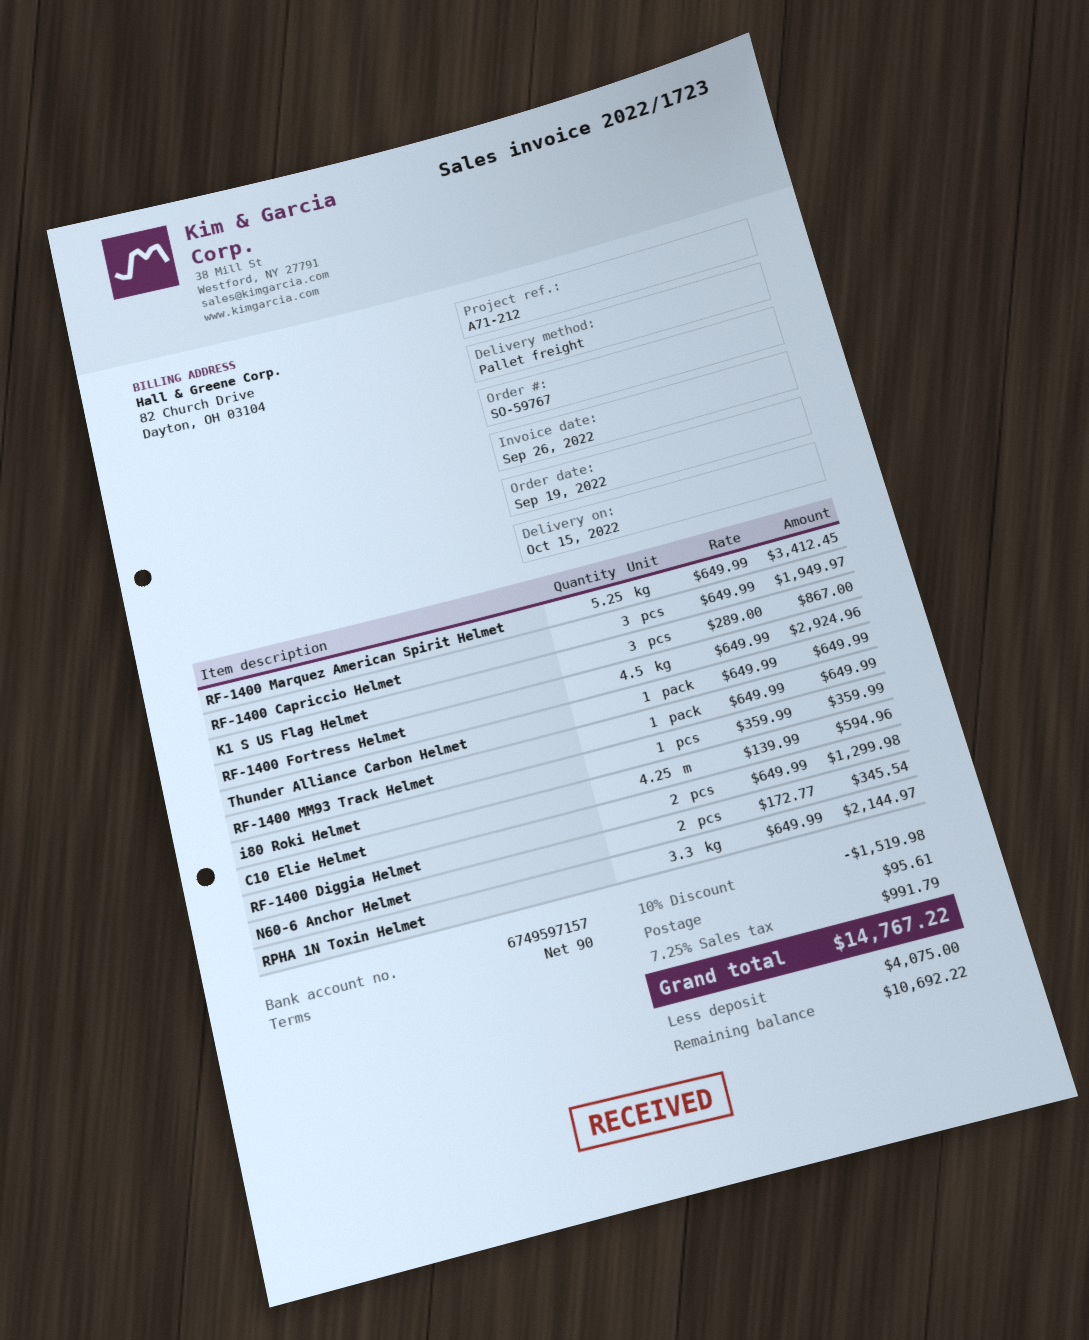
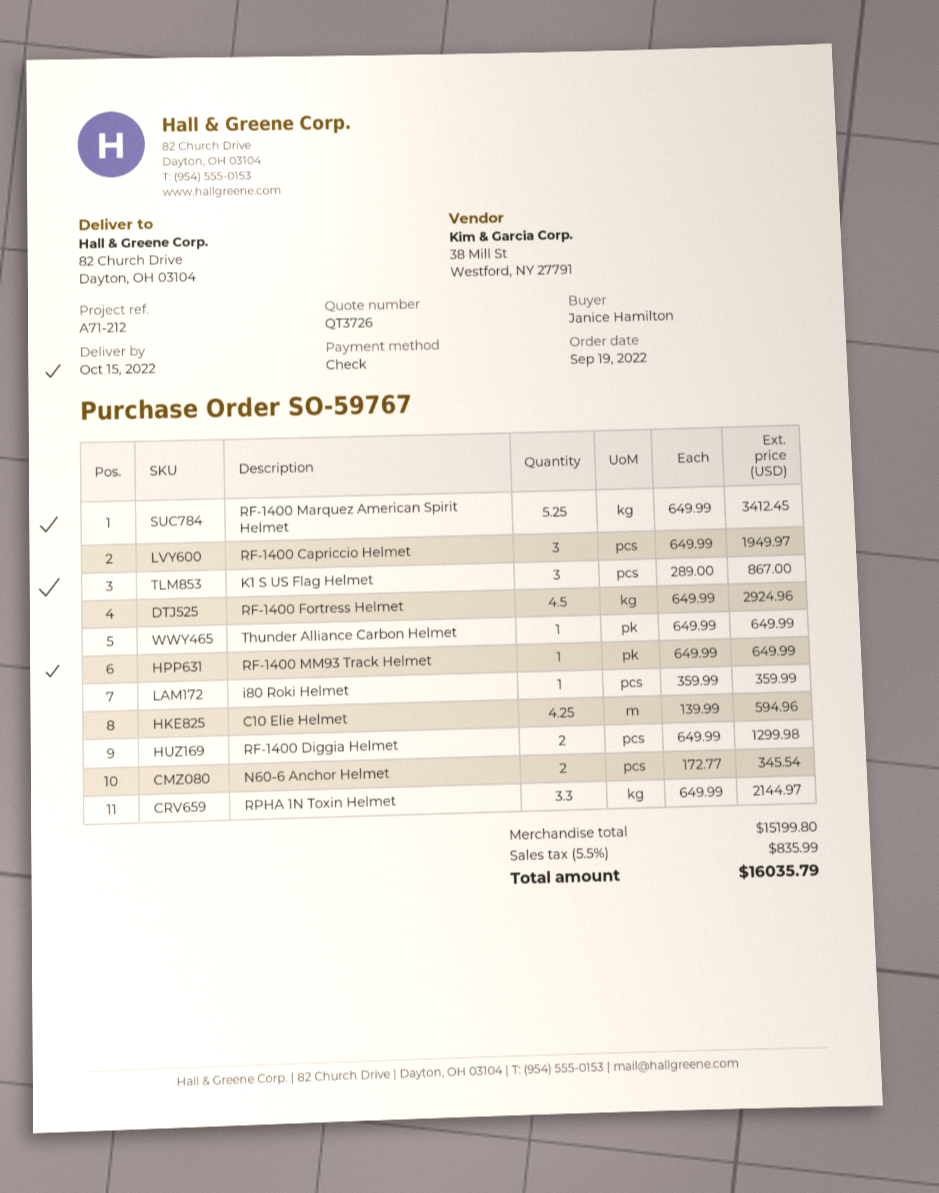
discount: 10% = 1519.98 -> none
shipping: 95.61 -> none
tax: 7.25% = 991.79 -> 5.5% = 835.99
total: 14767.22 -> 16035.79

